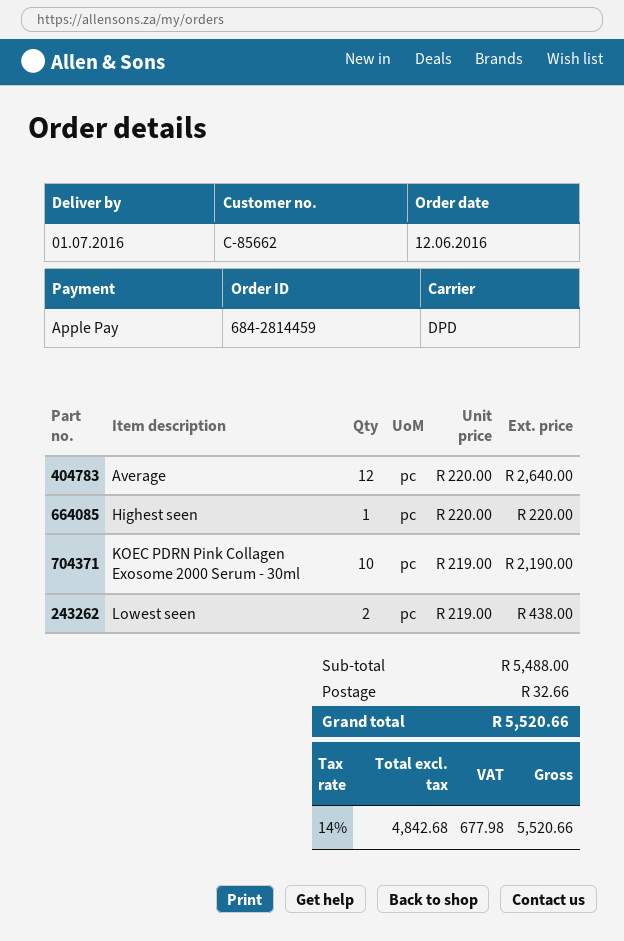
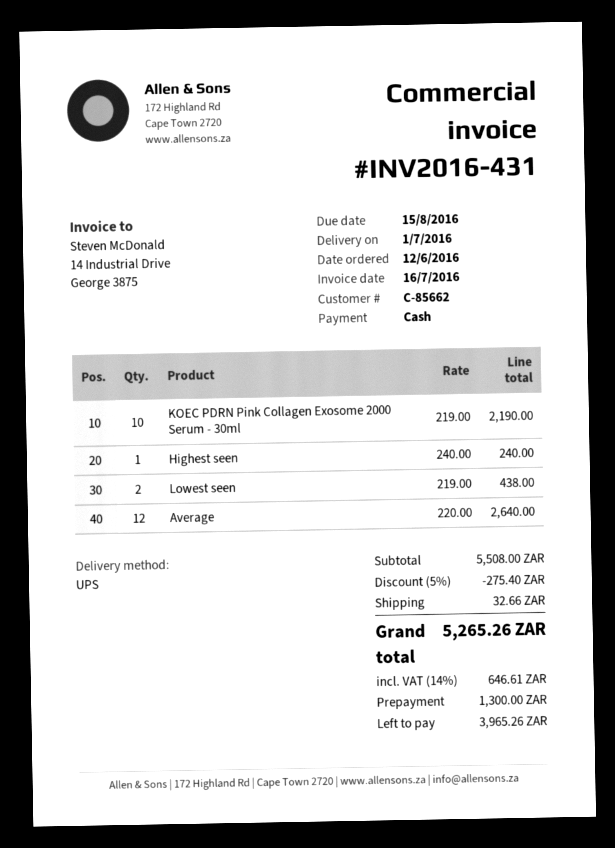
payment method: Apple Pay -> cash
shipping method: DPD -> UPS
Highest seen: 1 x 220.00 = 220.00 -> 1 x 240.00 = 240.00
subtotal: 5488.00 -> 5508.00
discount: none -> 5% = 275.40
tax: 14% = 677.98 -> 14% = 646.61
total: 5520.66 -> 5265.26

